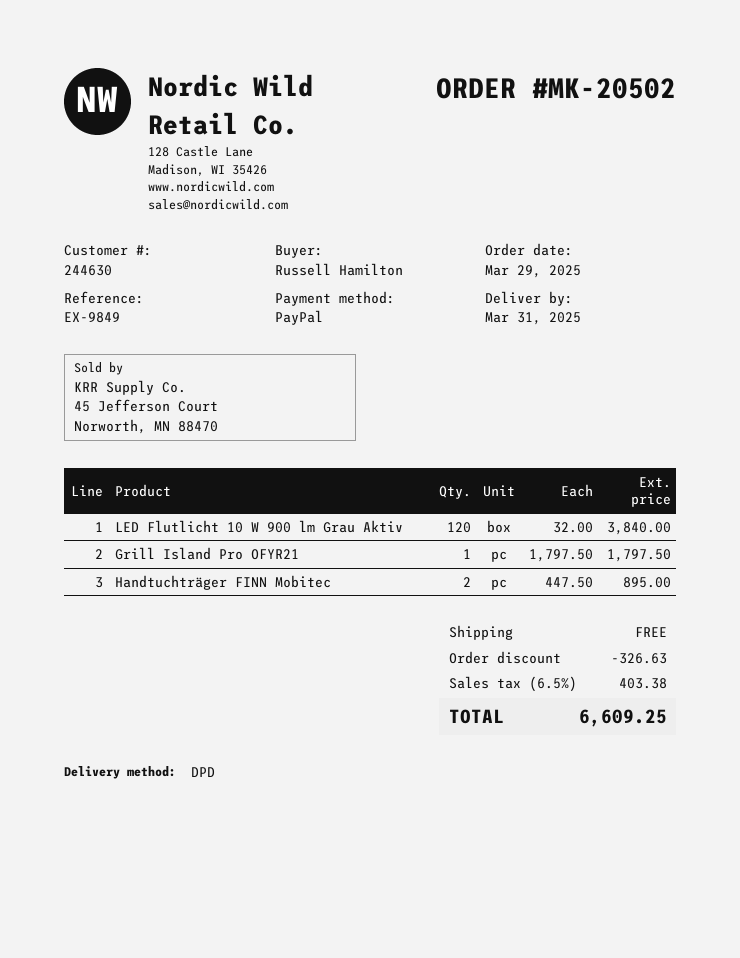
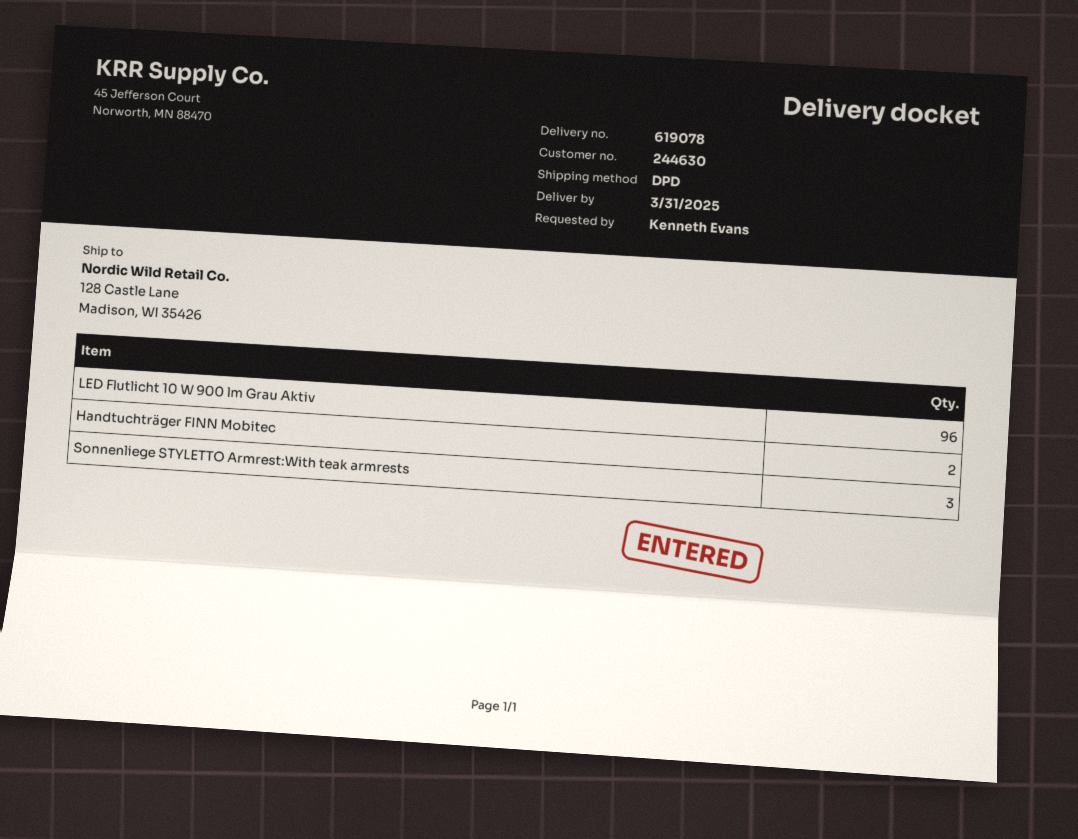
ordered by: Russell Hamilton -> Kenneth Evans
LED Flutlicht 10 W 900 lm Grau Aktiv: 120 -> 96
Grill Island Pro OFYR21: 1 -> none
Sonnenliege STYLETTO Armrest:With teak armrests: none -> 3

